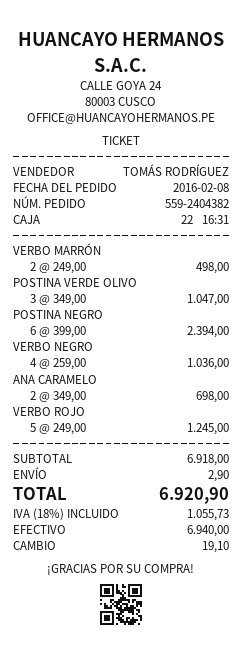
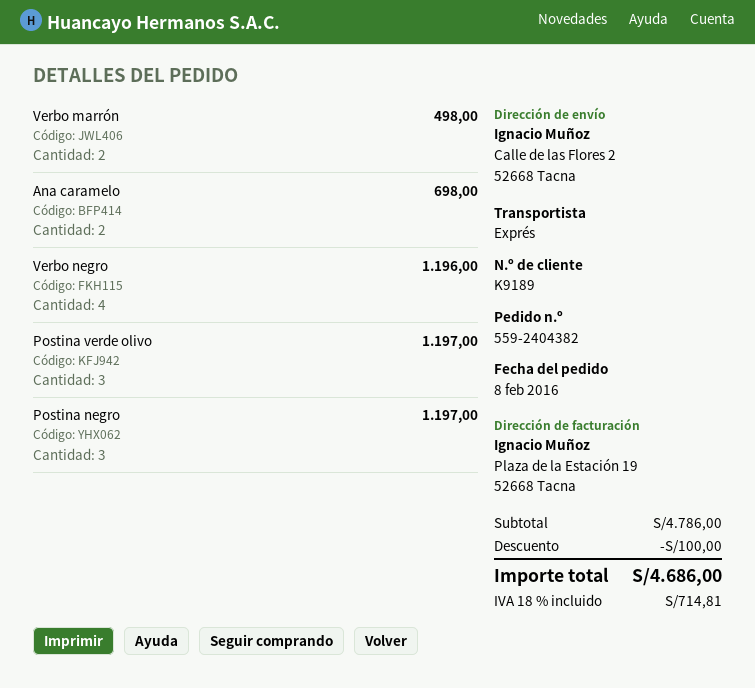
POSTINA VERDE OLIVO: 3 for 1047.00 -> 3 for 1197.00
POSTINA NEGRO: 6 for 2394.00 -> 3 for 1197.00
VERBO NEGRO: 4 for 1036.00 -> 4 for 1196.00
VERBO ROJO: 5 for 1245.00 -> none
subtotal: 6918.00 -> 4786.00
discount: none -> 100.00
shipping: 2.90 -> none
tax: 18% = 1055.73 -> 18% = 714.81
total: 6920.90 -> 4686.00

